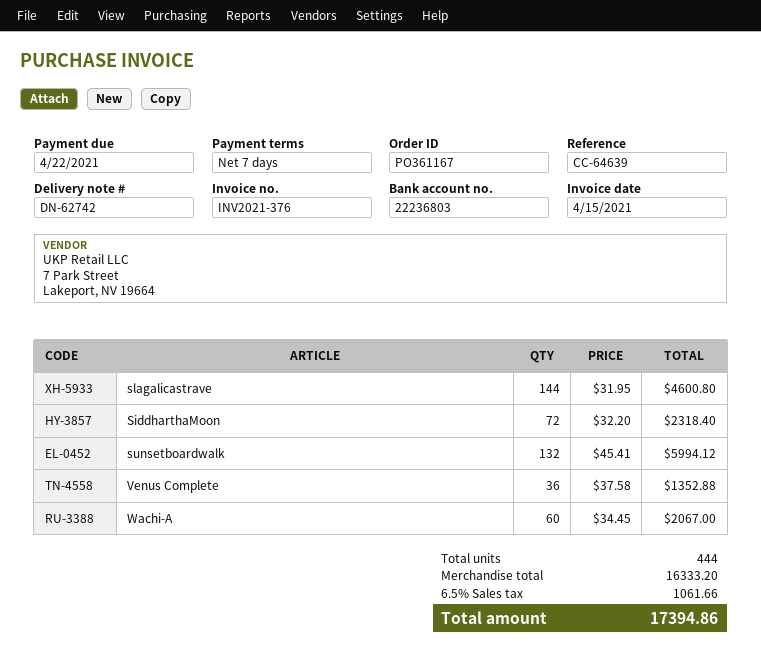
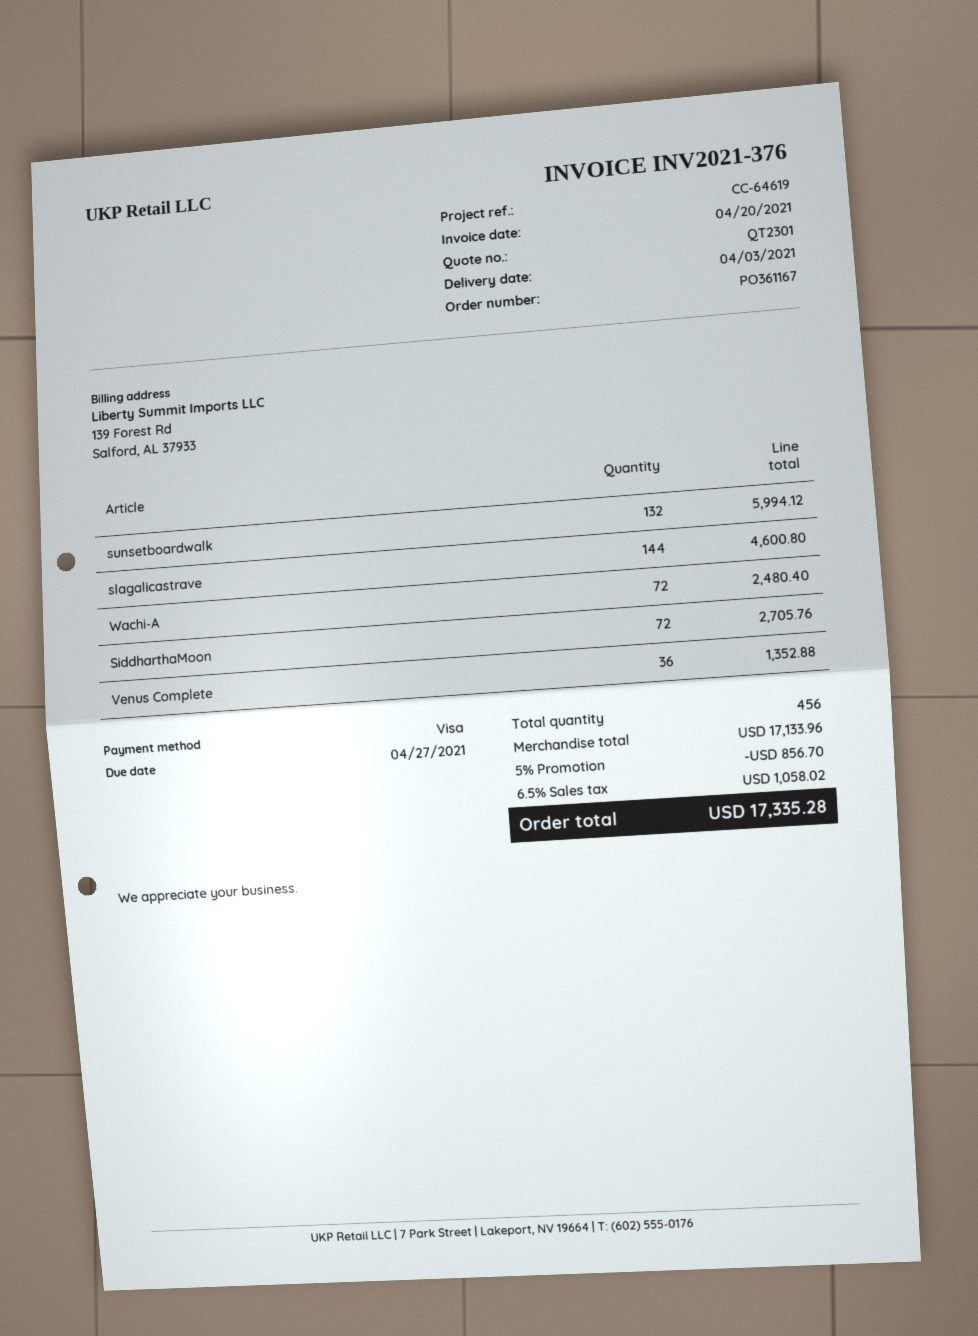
invoice date: 2021-04-15 -> 2021-04-20
due date: 2021-04-22 -> 2021-04-27
reference: CC-64639 -> CC-64619
SiddharthaMoon: 72 for 2318.40 -> 72 for 2705.76
Wachi-A: 60 for 2067.00 -> 72 for 2480.40
total quantity: 444 -> 456
subtotal: 16333.20 -> 17133.96
discount: none -> 5% = 856.70
tax: 6.5% = 1061.66 -> 6.5% = 1058.02
total: 17394.86 -> 17335.28

